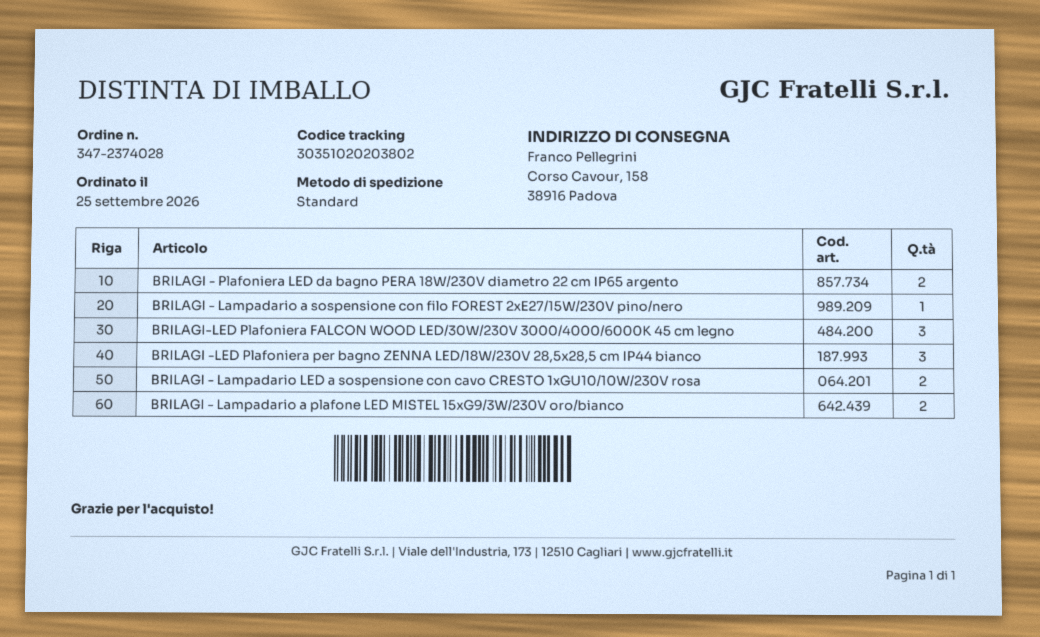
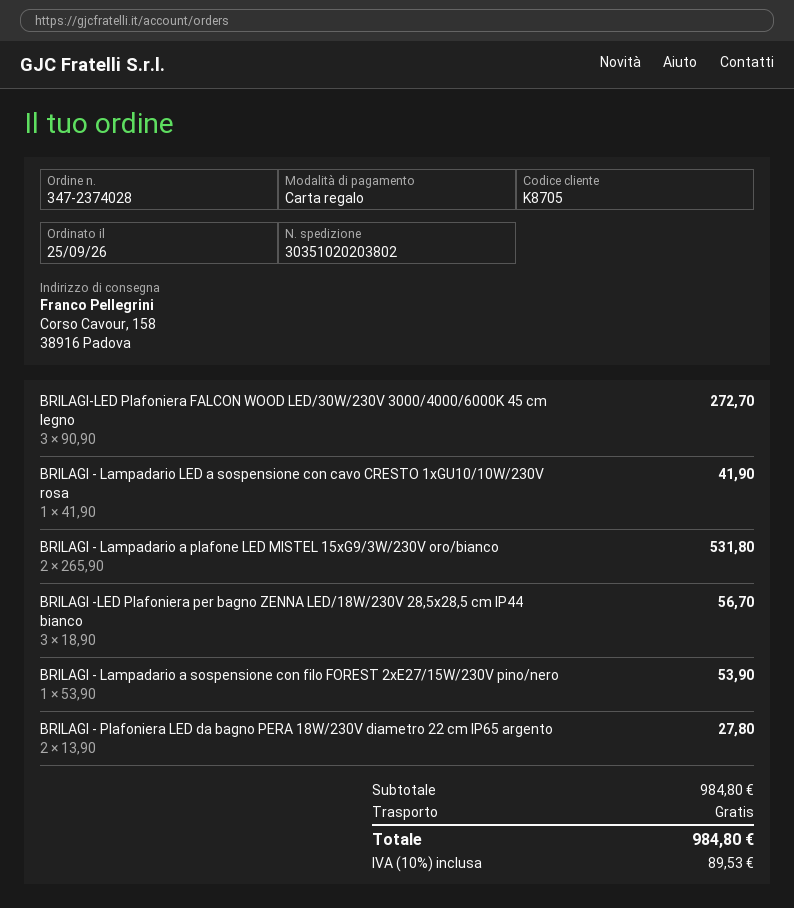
BRILAGI - Lampadario LED a sospensione con cavo CRESTO 1xGU10/10W/230V rosa: 2 -> 1

